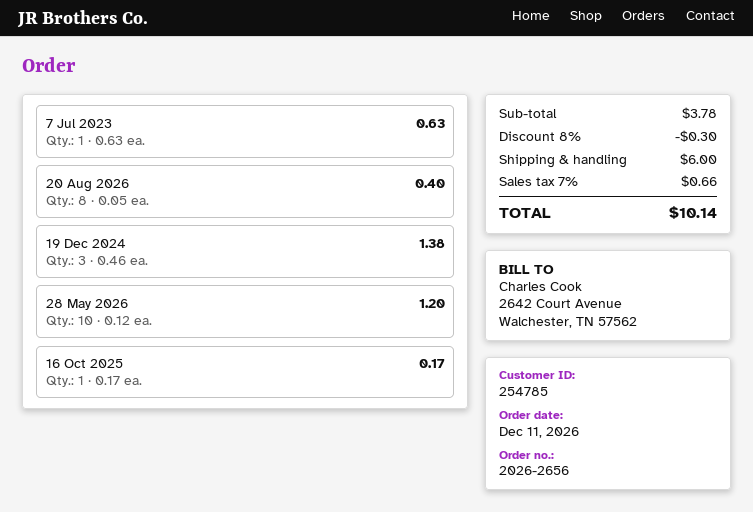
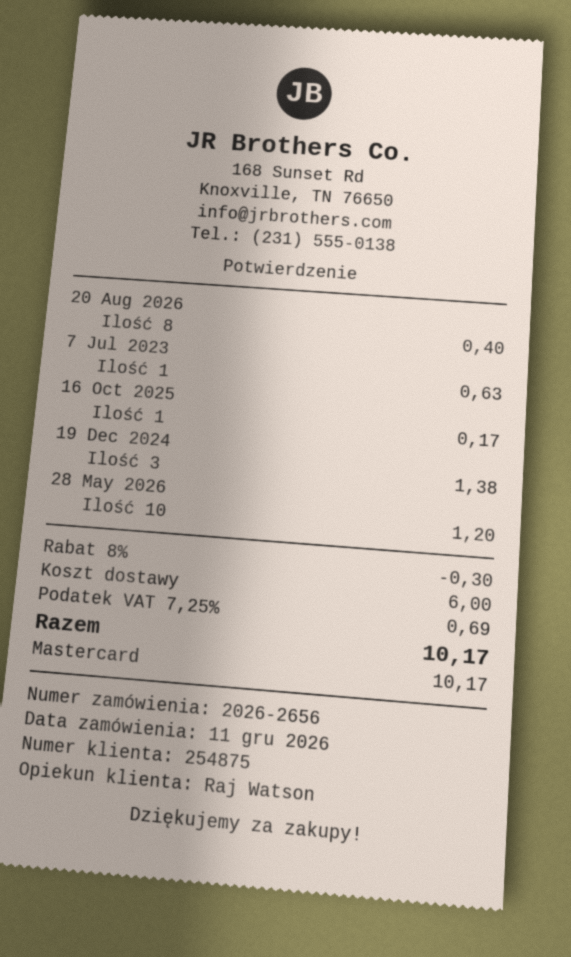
customer number: 254785 -> 254875
tax: 7% = 0.66 -> 7.25% = 0.69
total: 10.14 -> 10.17

